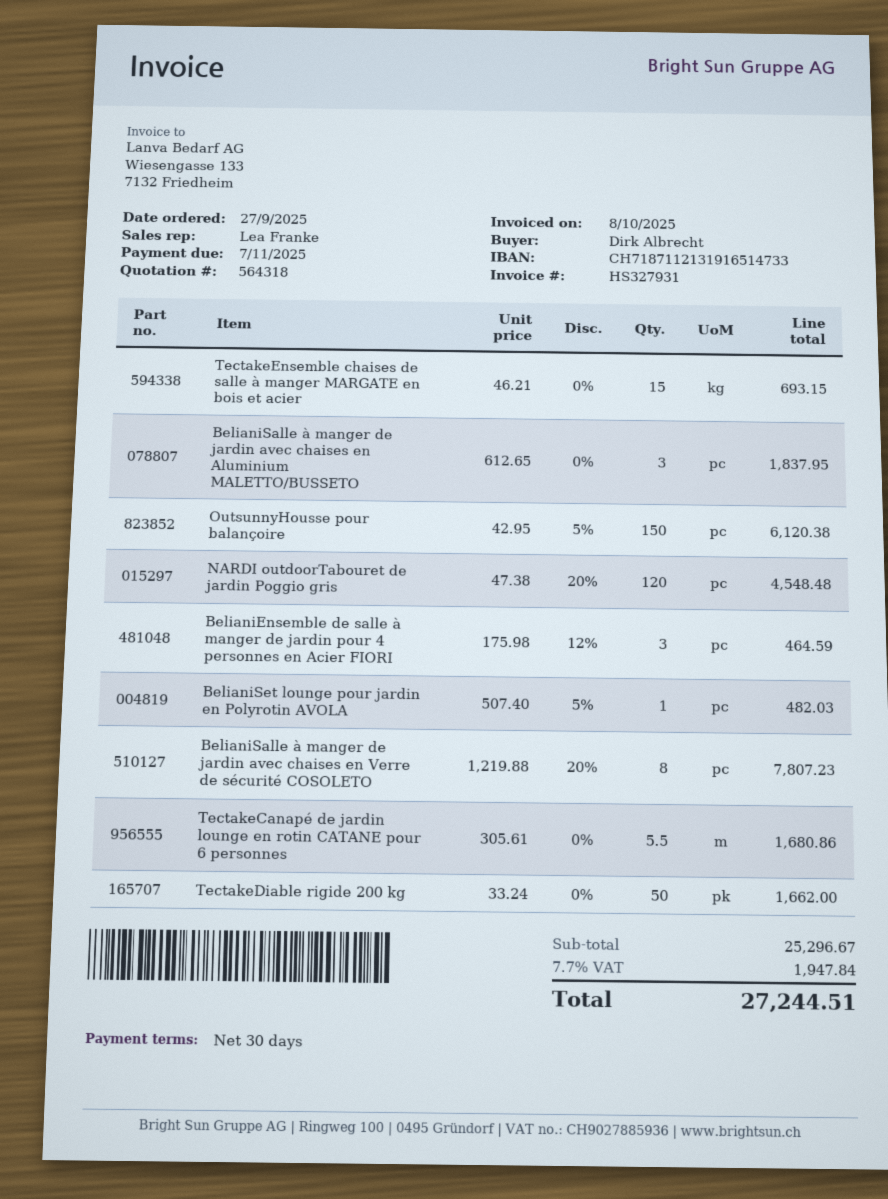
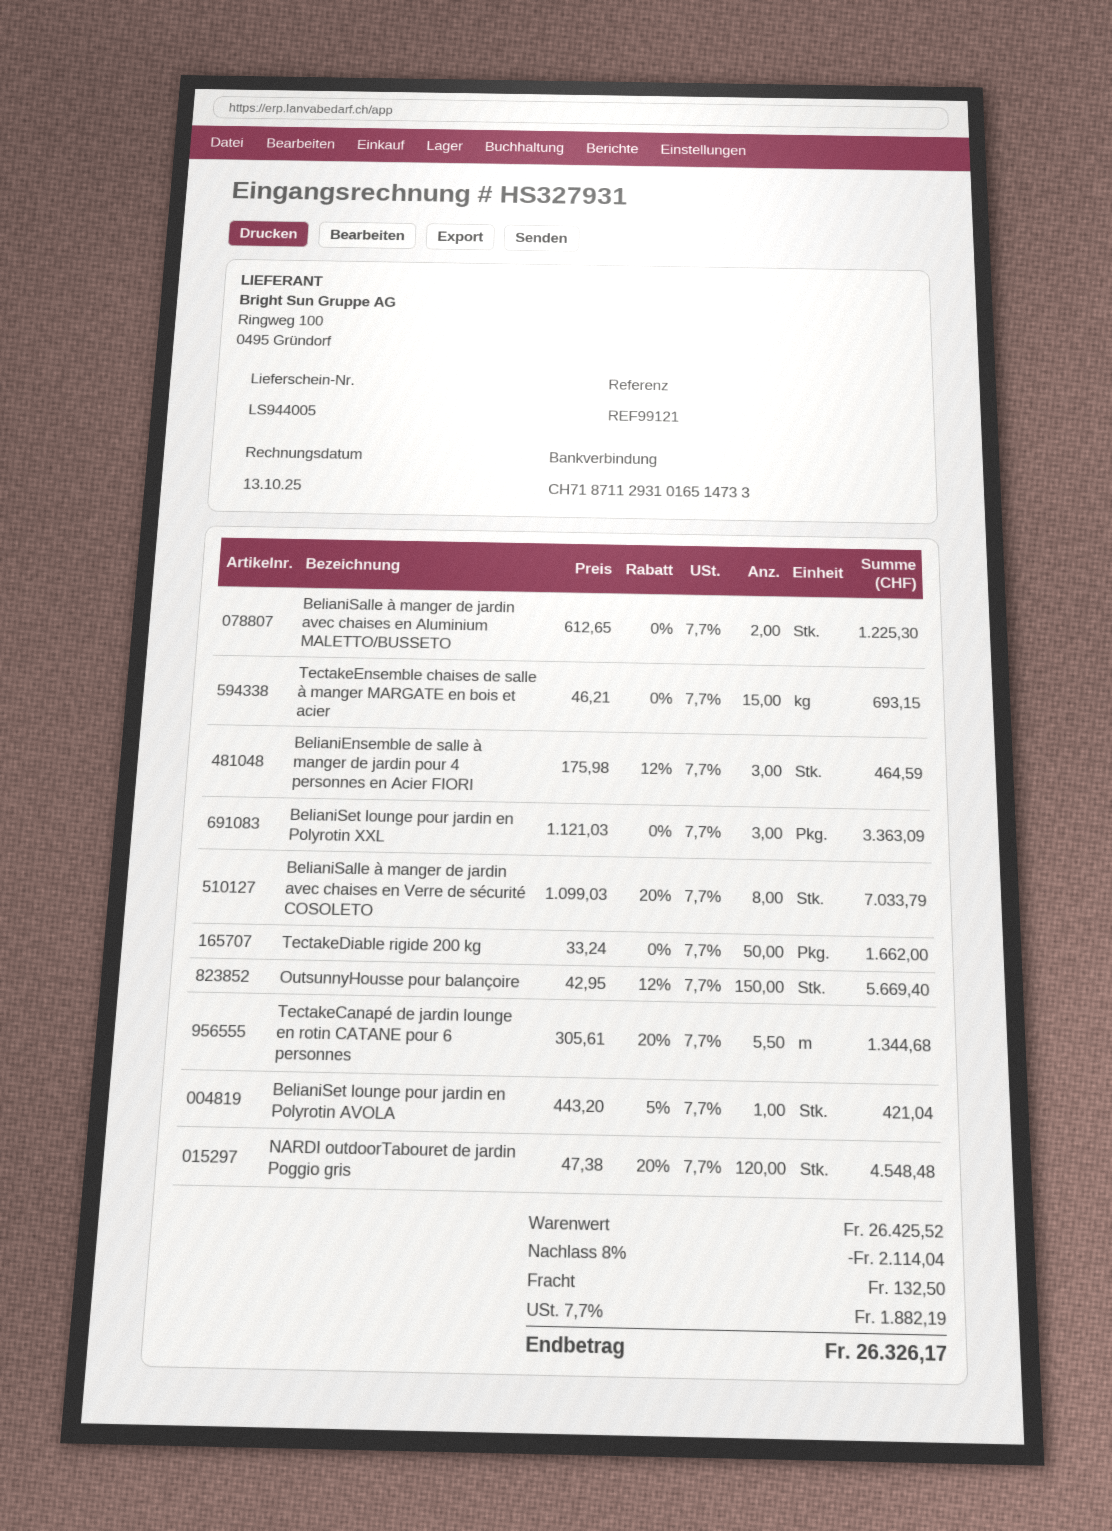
invoice date: 2025-10-08 -> 2025-10-13
bank account: CH7187112131916514733 -> CH7187112931016514733
BelianiSalle à manger de jardin avec chaises en Aluminium MALETTO/BUSSETO: 3 x 612.65 = 1837.95 -> 2 x 612.65 = 1225.30
OutsunnyHousse pour balançoire: 150 x 42.95 - 5% = 6120.38 -> 150 x 42.95 - 12% = 5669.40
BelianiSet lounge pour jardin en Polyrotin AVOLA: 1 x 507.40 - 5% = 482.03 -> 1 x 443.20 - 5% = 421.04
BelianiSalle à manger de jardin avec chaises en Verre de sécurité COSOLETO: 8 x 1219.88 - 20% = 7807.23 -> 8 x 1099.03 - 20% = 7033.79
TectakeCanapé de jardin lounge en rotin CATANE pour 6 personnes: 5.5 x 305.61 = 1680.86 -> 5.5 x 305.61 - 20% = 1344.68
BelianiSet lounge pour jardin en Polyrotin XXL: none -> 3 x 1121.03 = 3363.09
subtotal: 25296.67 -> 26425.52
discount: none -> 8% = 2114.04
shipping: none -> 132.50
tax: 7.7% = 1947.84 -> 7.7% = 1882.19
total: 27244.51 -> 26326.17

